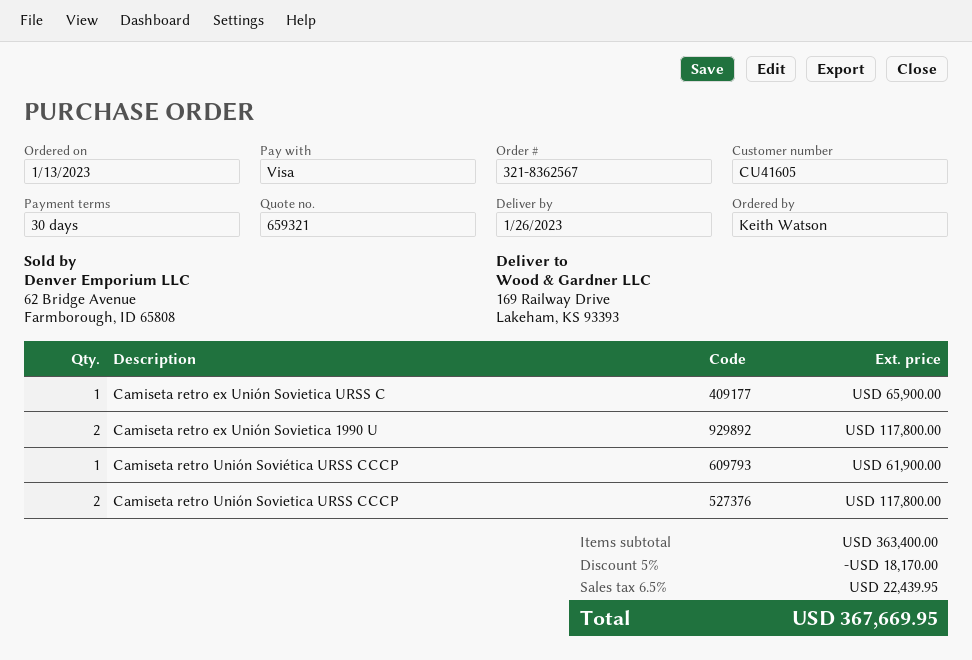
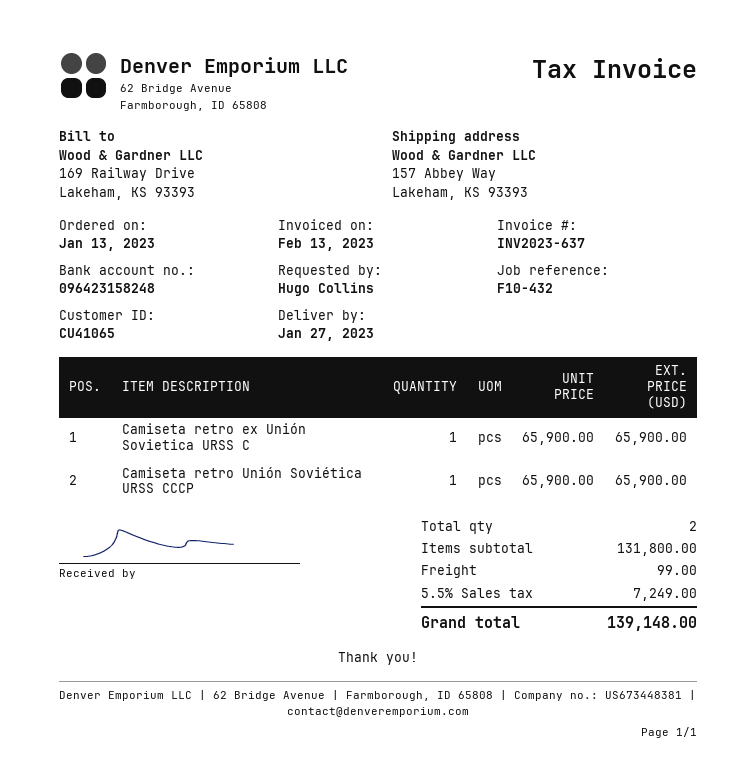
delivery date: 2023-01-26 -> 2023-01-27
customer number: CU41605 -> CU41065
ordered by: Keith Watson -> Hugo Collins
ship to: 169 Railway Drive, Lakeham, KS 93393 -> 157 Abbey Way, Lakeham, KS 93393
Camiseta retro ex Unión Sovietica 1990 U: 2 for 117800.00 -> none
Camiseta retro Unión Soviética URSS CCCP: 1 for 61900.00 -> 1 for 65900.00
Camiseta retro Unión Sovietica URSS CCCP: 2 for 117800.00 -> none
subtotal: 363400.00 -> 131800.00
discount: 5% = 18170.00 -> none
shipping: none -> 99.00
tax: 6.5% = 22439.95 -> 5.5% = 7249.00
total: 367669.95 -> 139148.00

